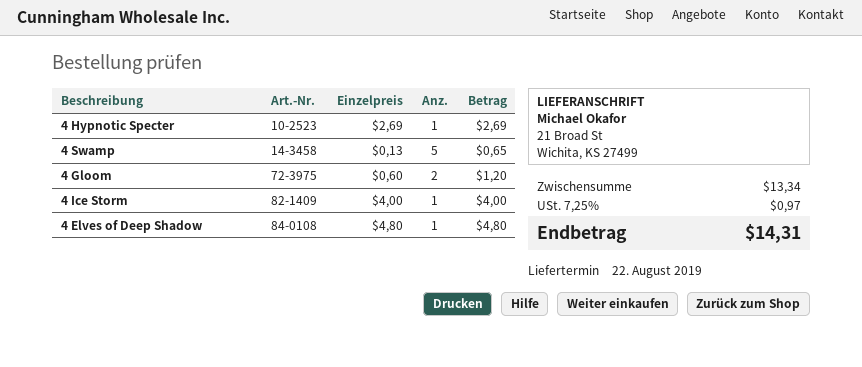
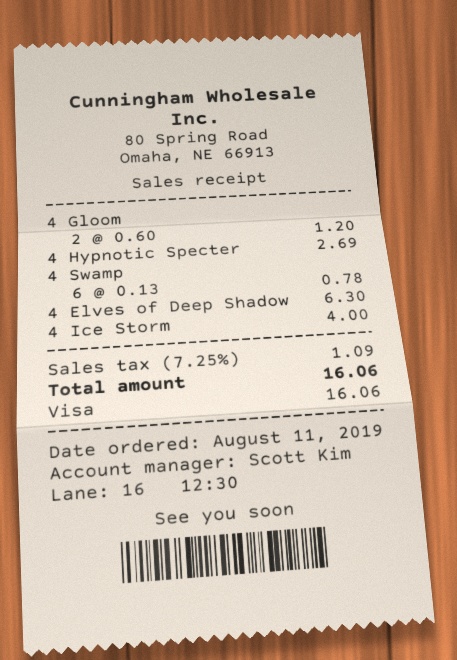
4 Swamp: 5 x 0.13 = 0.65 -> 6 x 0.13 = 0.78
4 Elves of Deep Shadow: 1 x 4.80 = 4.80 -> 1 x 6.30 = 6.30
tax: 7.25% = 0.97 -> 7.25% = 1.09
total: 14.31 -> 16.06

